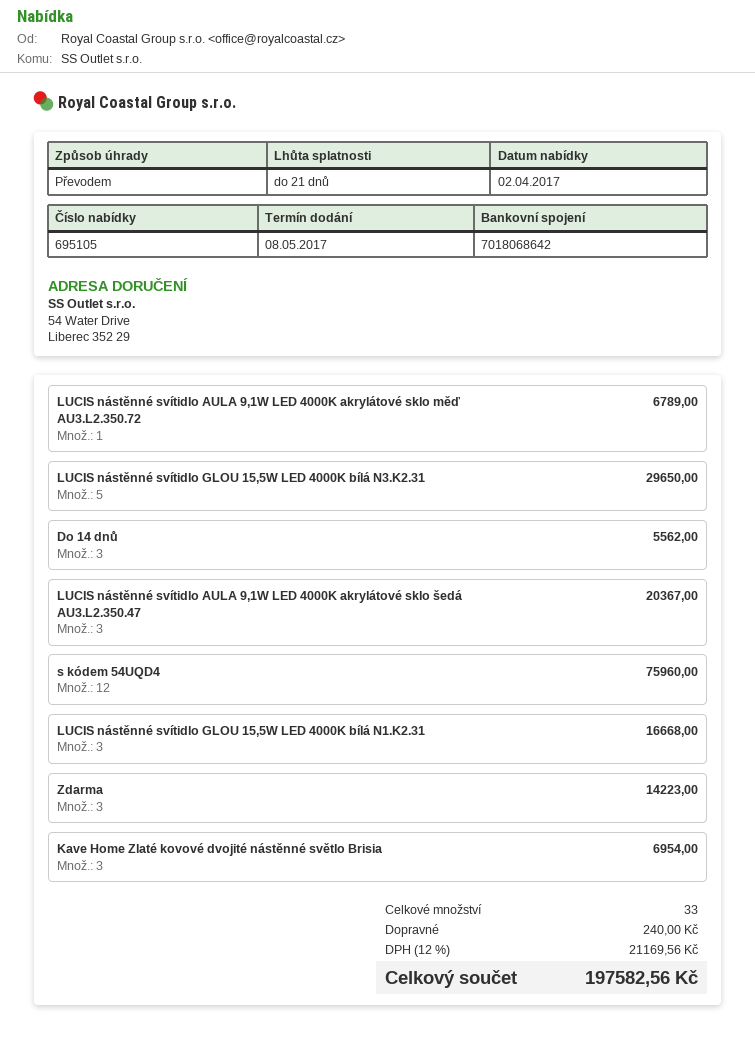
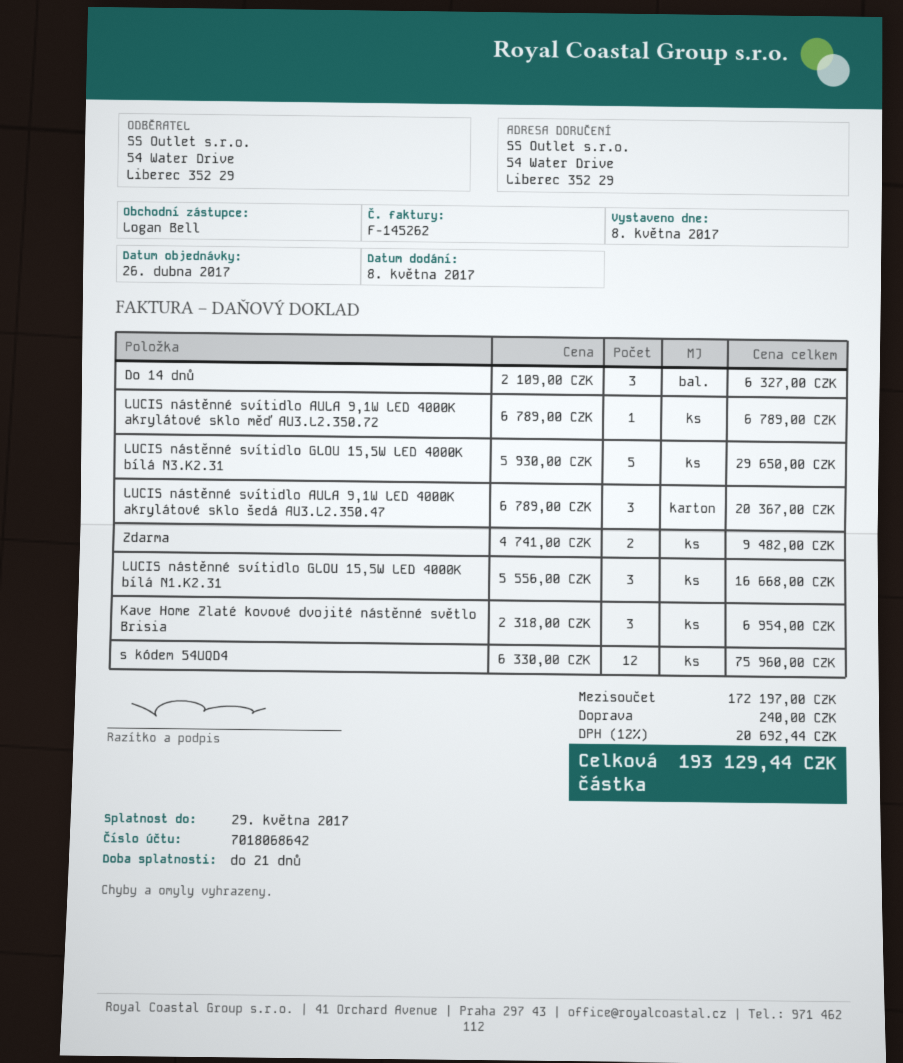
Do 14 dnů: 3 for 5562.00 -> 3 for 6327.00
Zdarma: 3 for 14223.00 -> 2 for 9482.00
tax: 12% = 21169.56 -> 12% = 20692.44
total: 197582.56 -> 193129.44

